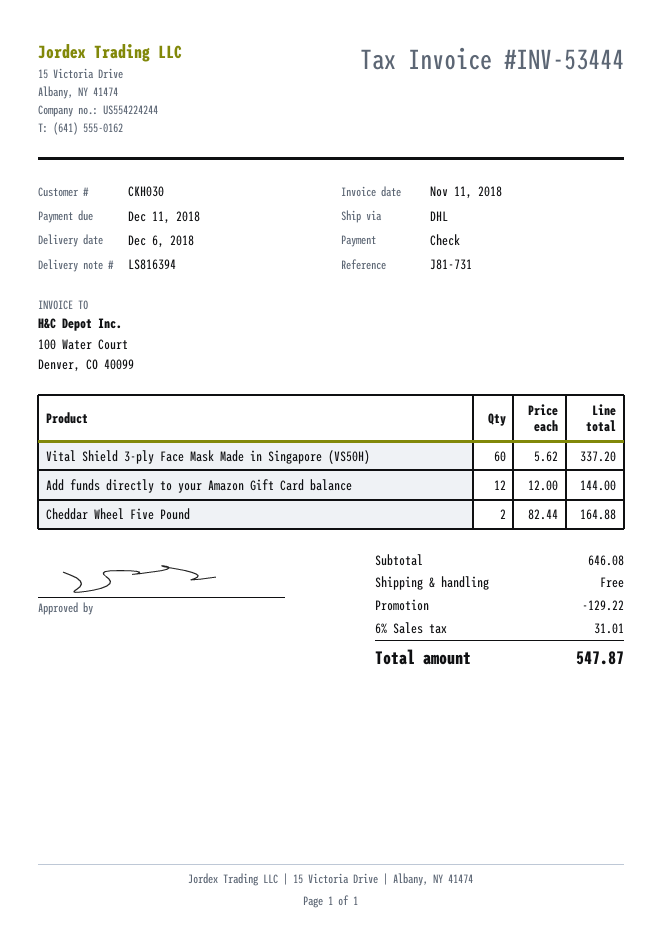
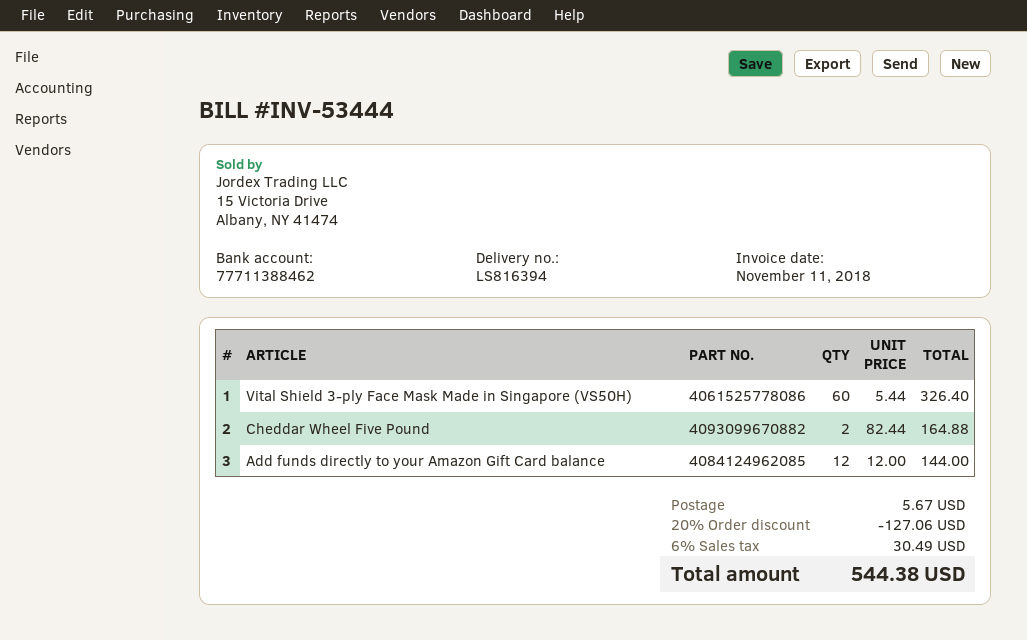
Vital Shield 3-ply Face Mask Made in Singapore (VS50H): 60 x 5.62 = 337.20 -> 60 x 5.44 = 326.40
discount: 129.22 -> 127.06
shipping: 0.00 -> 5.67
tax: 6% = 31.01 -> 6% = 30.49
total: 547.87 -> 544.38

